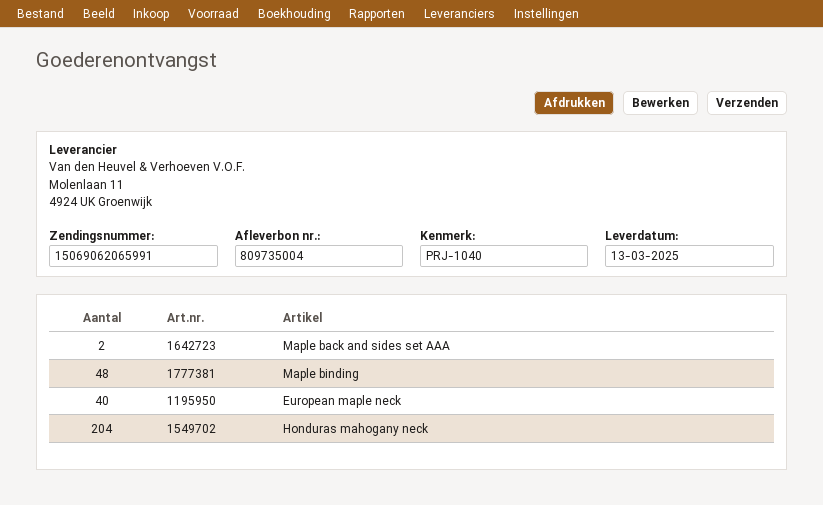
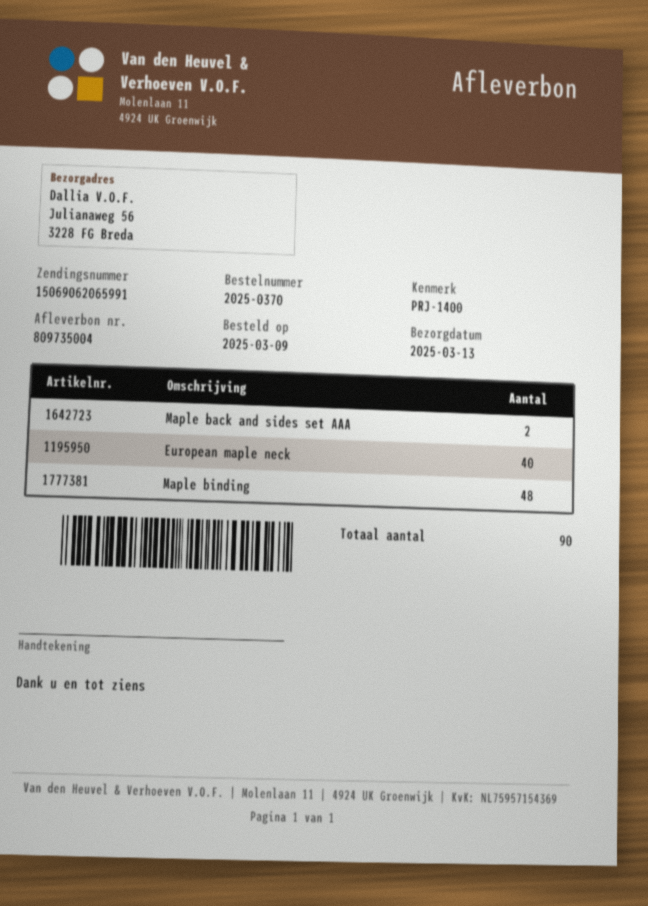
reference: PRJ-1040 -> PRJ-1400
Honduras mahogany neck: 204 -> none

